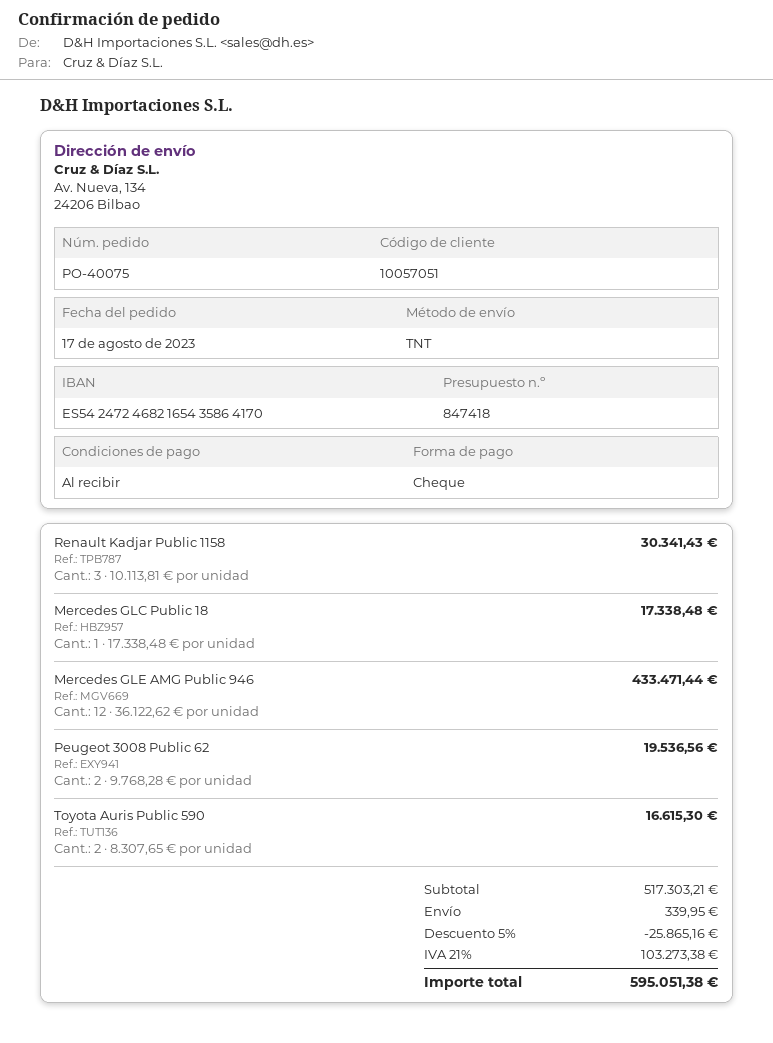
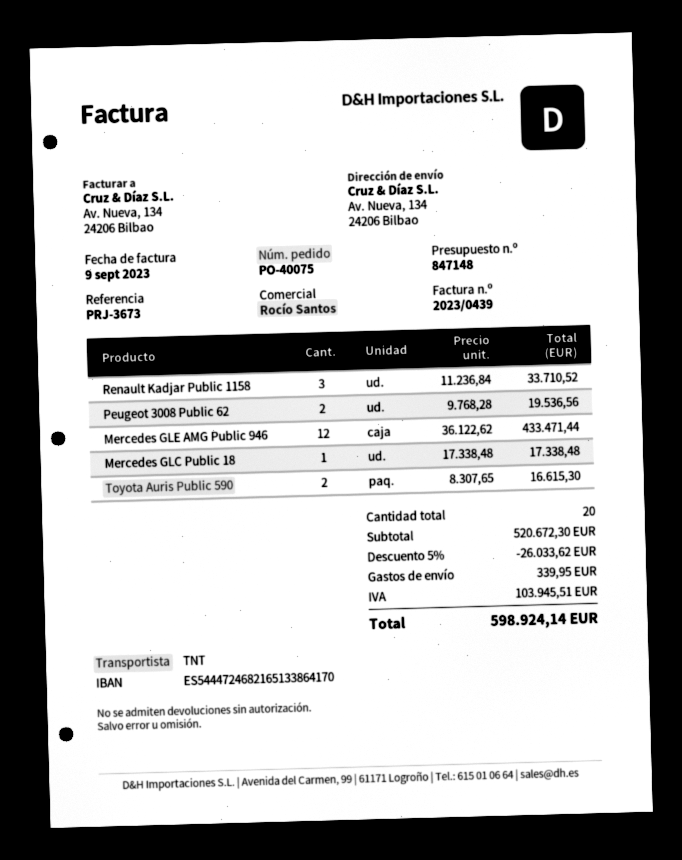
quote number: 847418 -> 847148
bank account: ES5424724682165435864170 -> ES5444724682165133864170
Renault Kadjar Public 1158: 3 x 10113.81 = 30341.43 -> 3 x 11236.84 = 33710.52
subtotal: 517303.21 -> 520672.30
discount: 5% = 25865.16 -> 5% = 26033.62
tax: 103273.38 -> 103945.51
total: 595051.38 -> 598924.14

